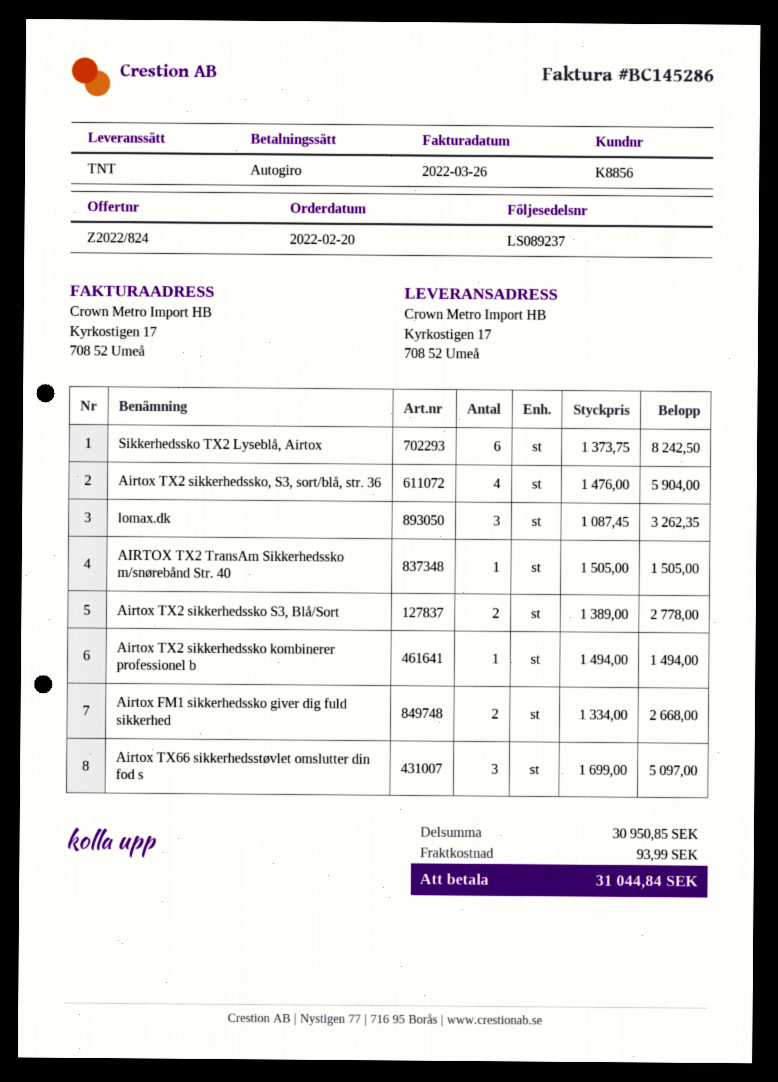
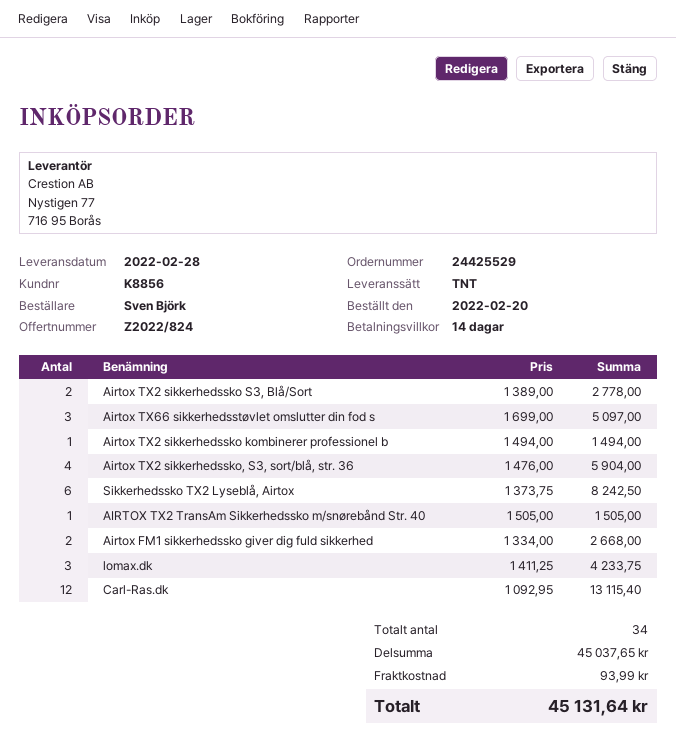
lomax.dk: 3 x 1087.45 = 3262.35 -> 3 x 1411.25 = 4233.75
Carl-Ras.dk: none -> 12 x 1092.95 = 13115.40
subtotal: 30950.85 -> 45037.65
total: 31044.84 -> 45131.64

